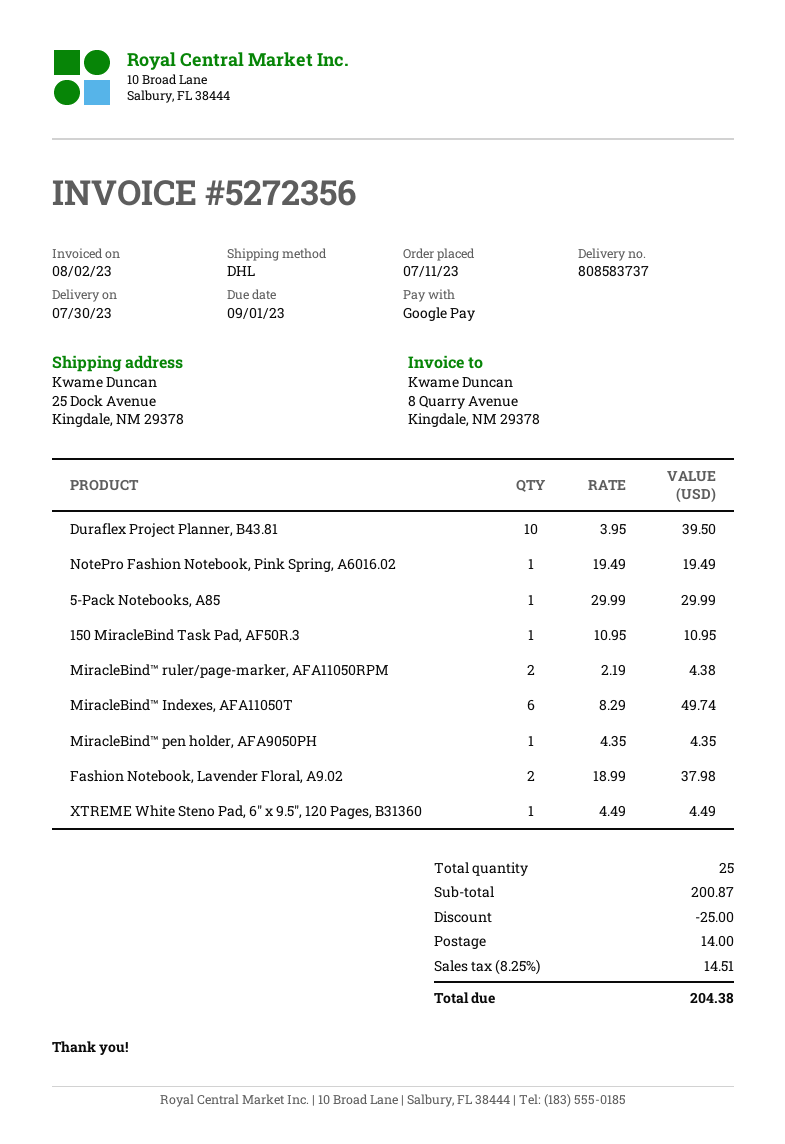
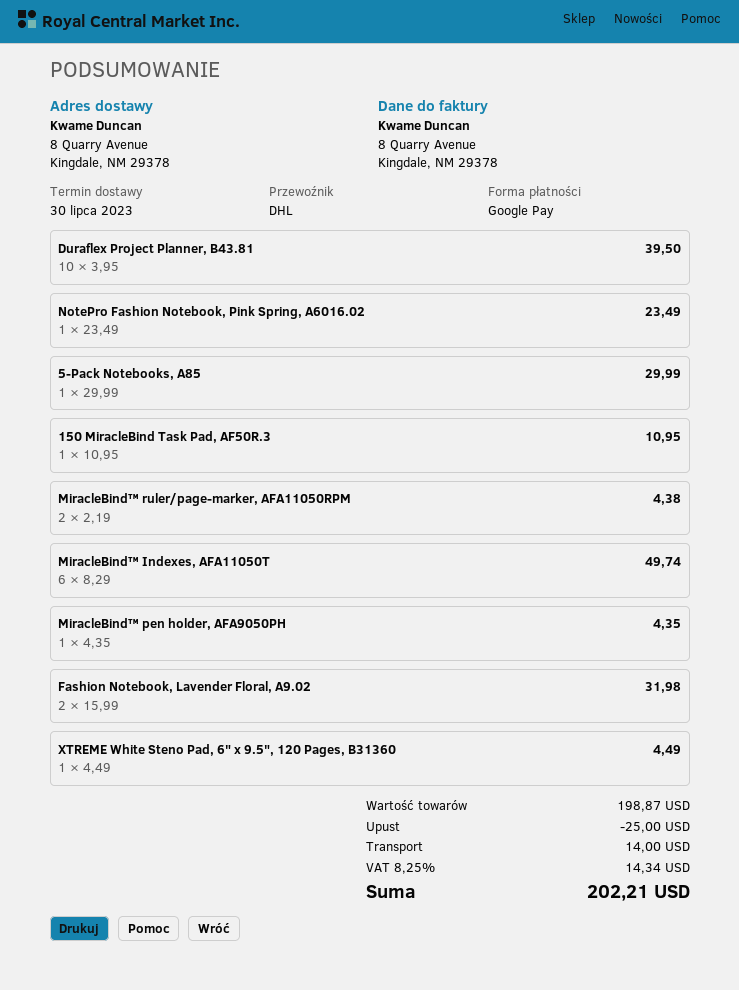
ship to: 25 Dock Avenue, Kingdale, NM 29378 -> 8 Quarry Avenue, Kingdale, NM 29378
NotePro Fashion Notebook, Pink Spring, A6016.02: 1 x 19.49 = 19.49 -> 1 x 23.49 = 23.49
Fashion Notebook, Lavender Floral, A9.02: 2 x 18.99 = 37.98 -> 2 x 15.99 = 31.98
subtotal: 200.87 -> 198.87
tax: 8.25% = 14.51 -> 8.25% = 14.34
total: 204.38 -> 202.21

